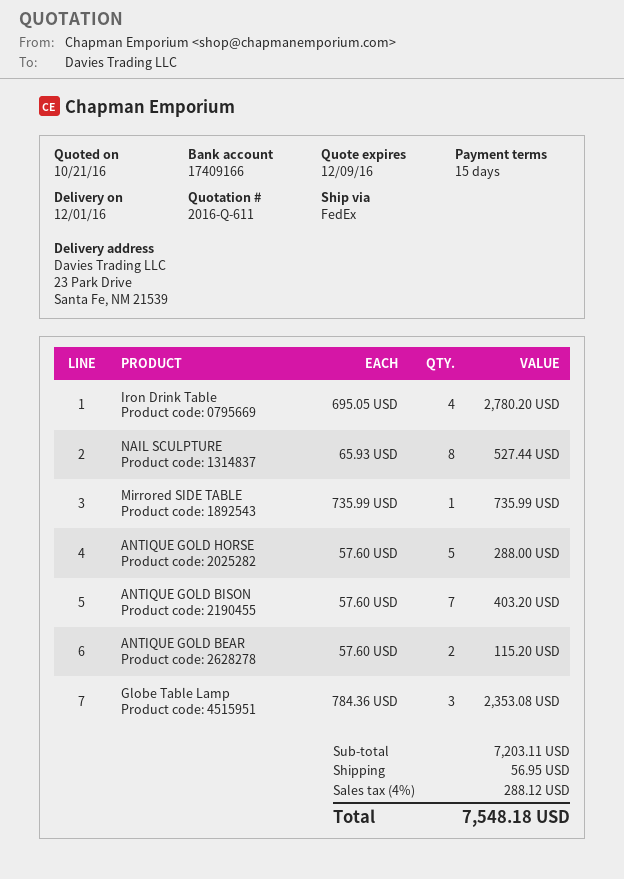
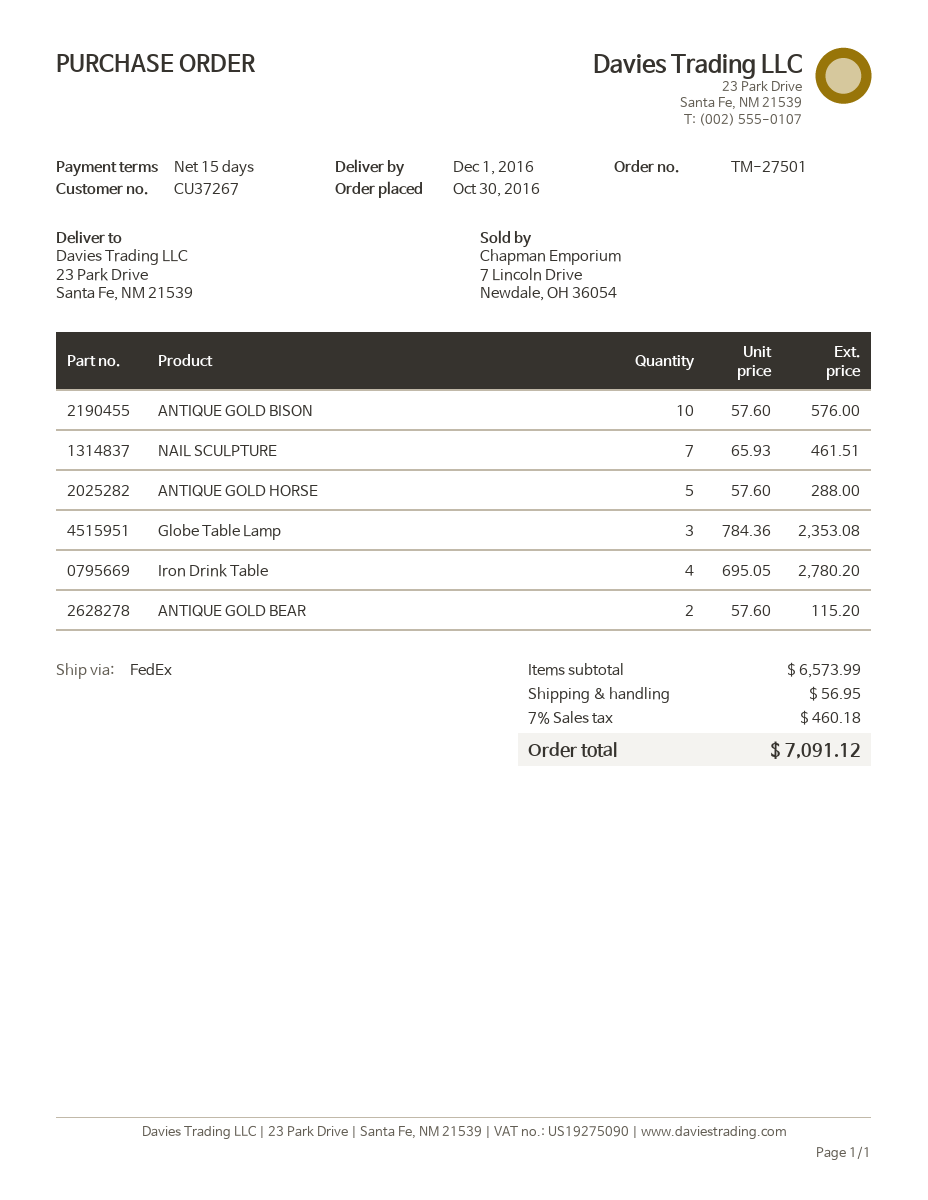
NAIL SCULPTURE: 8 x 65.93 = 527.44 -> 7 x 65.93 = 461.51
Mirrored SIDE TABLE: 1 x 735.99 = 735.99 -> none
ANTIQUE GOLD BISON: 7 x 57.60 = 403.20 -> 10 x 57.60 = 576.00
subtotal: 7203.11 -> 6573.99
tax: 4% = 288.12 -> 7% = 460.18
total: 7548.18 -> 7091.12

